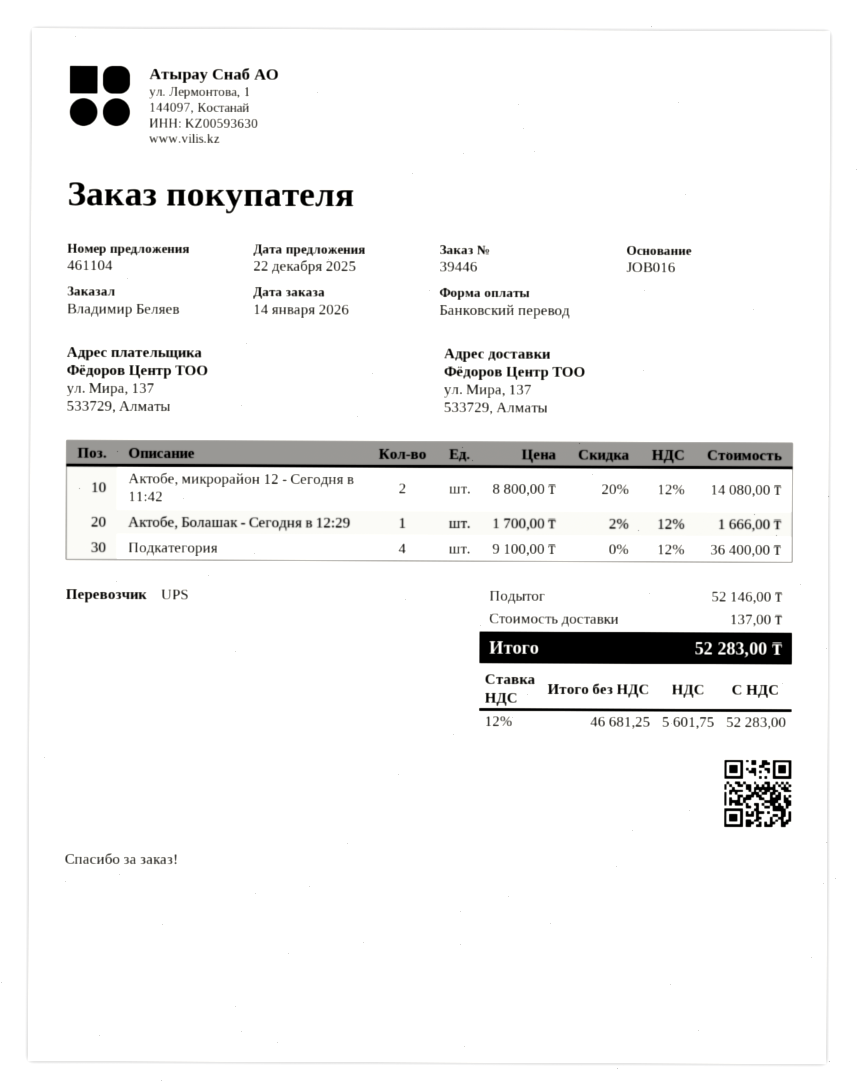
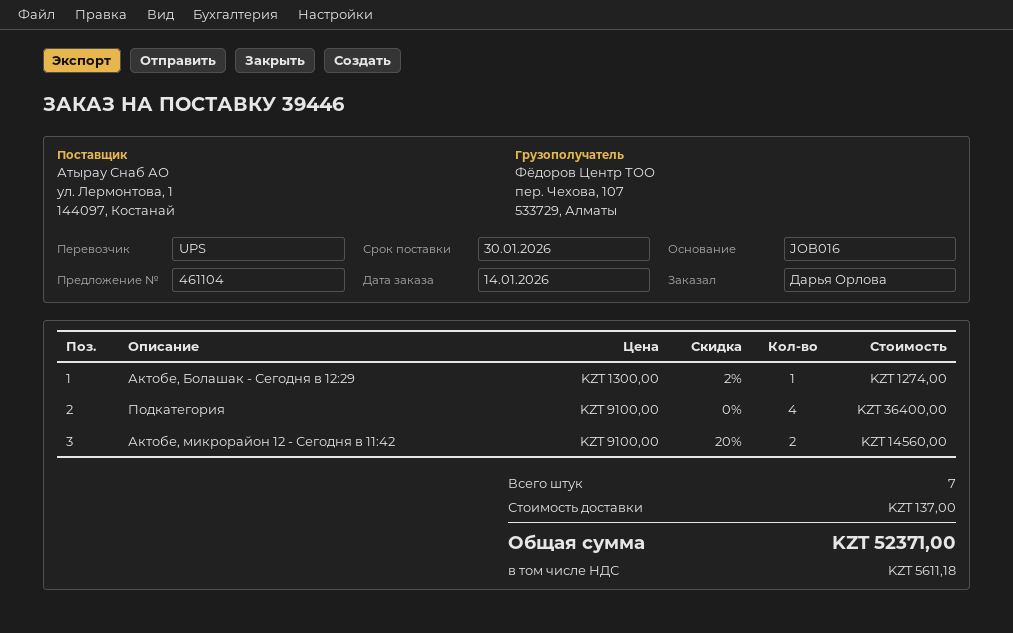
ordered by: Владимир Беляев -> Дарья Орлова
ship to: ул. Мира, 137, 533729, Алматы -> пер. Чехова, 107, 533729, Алматы
Актобе, микрорайон 12 - Сегодня в 11:42: 2 x 8800.00 - 20% = 14080.00 -> 2 x 9100.00 - 20% = 14560.00
Актобе, Болашак - Сегодня в 12:29: 1 x 1700.00 - 2% = 1666.00 -> 1 x 1300.00 - 2% = 1274.00
tax: 5601.75 -> 5611.18
total: 52283.00 -> 52371.00

